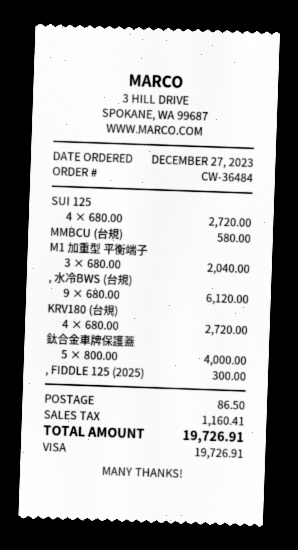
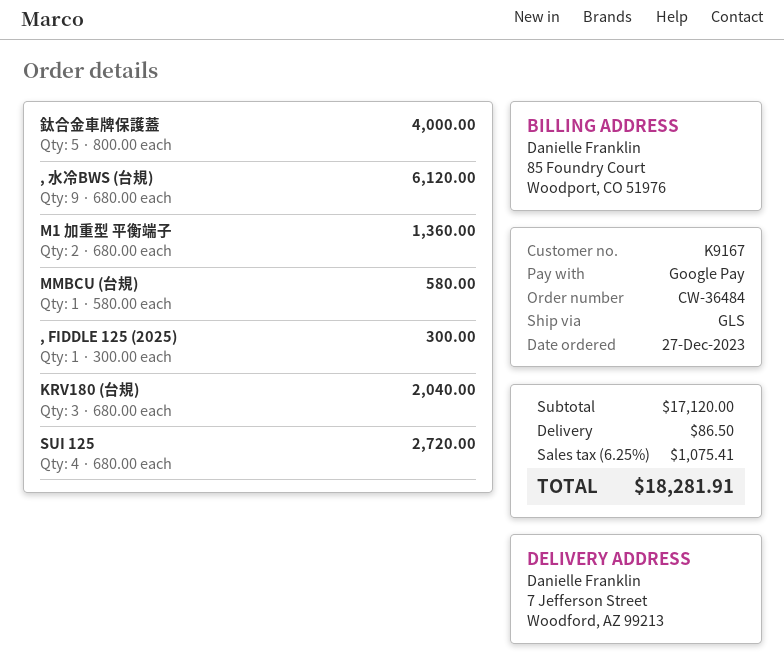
payment method: Visa -> Google Pay
M1 加重型 平衡端子: 3 x 680.00 = 2040.00 -> 2 x 680.00 = 1360.00
KRV180 (台規): 4 x 680.00 = 2720.00 -> 3 x 680.00 = 2040.00
tax: 1160.41 -> 1075.41
total: 19726.91 -> 18281.91

